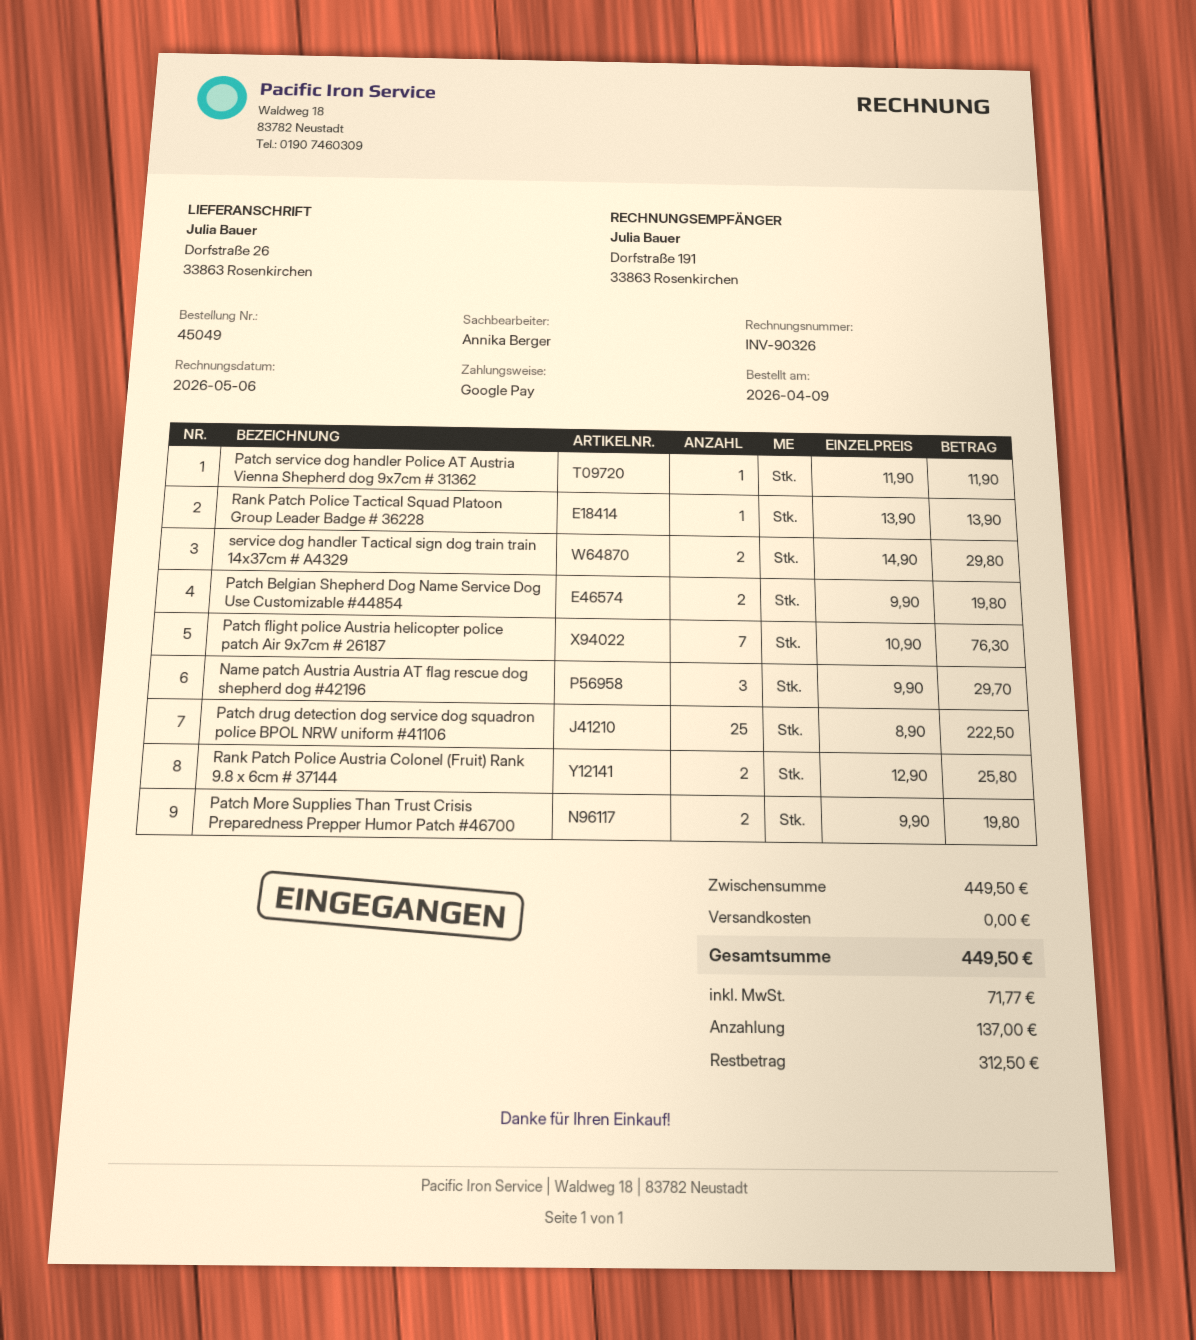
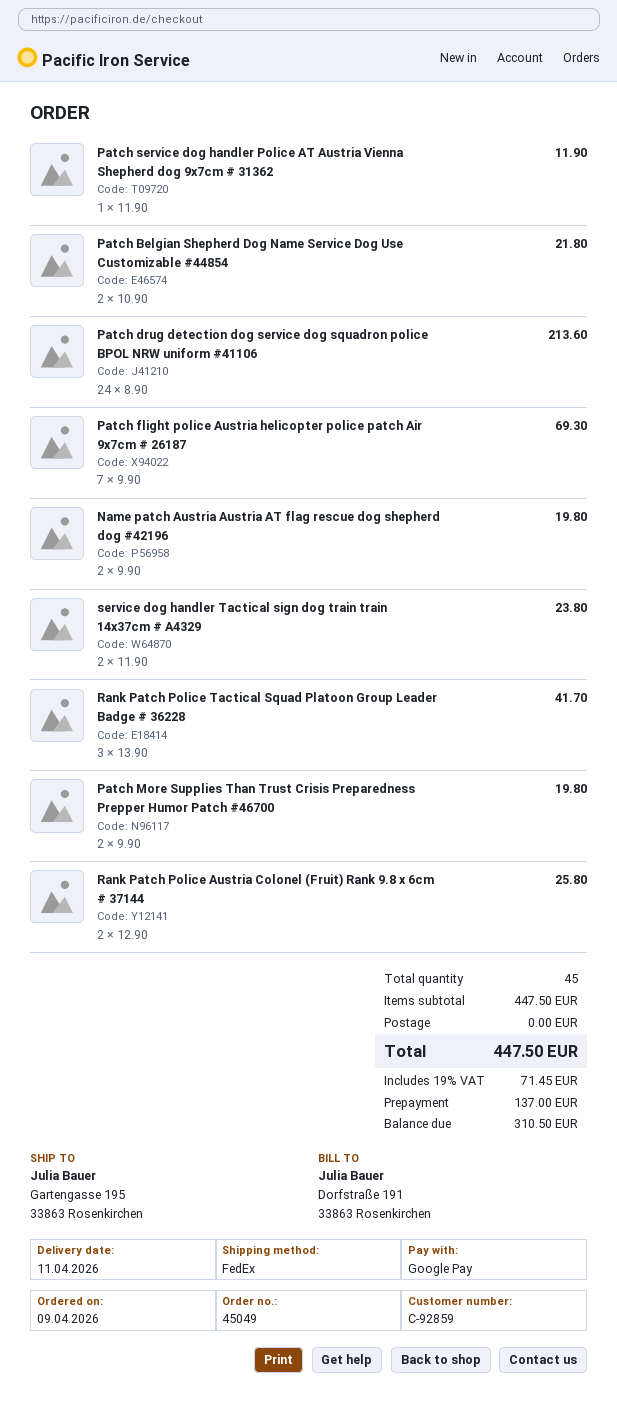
ship to: Dorfstraße 26, 33863 Rosenkirchen -> Gartengasse 195, 33863 Rosenkirchen
Rank Patch Police Tactical Squad Platoon Group Leader Badge # 36228: 1 x 13.90 = 13.90 -> 3 x 13.90 = 41.70
service dog handler Tactical sign dog train train 14x37cm # A4329: 2 x 14.90 = 29.80 -> 2 x 11.90 = 23.80
Patch Belgian Shepherd Dog Name Service Dog Use Customizable #44854: 2 x 9.90 = 19.80 -> 2 x 10.90 = 21.80
Patch flight police Austria helicopter police patch Air 9x7cm # 26187: 7 x 10.90 = 76.30 -> 7 x 9.90 = 69.30
Name patch Austria Austria AT flag rescue dog shepherd dog #42196: 3 x 9.90 = 29.70 -> 2 x 9.90 = 19.80
Patch drug detection dog service dog squadron police BPOL NRW uniform #41106: 25 x 8.90 = 222.50 -> 24 x 8.90 = 213.60
subtotal: 449.50 -> 447.50
tax: 71.77 -> 71.45
total: 449.50 -> 447.50
balance: 312.50 -> 310.50

